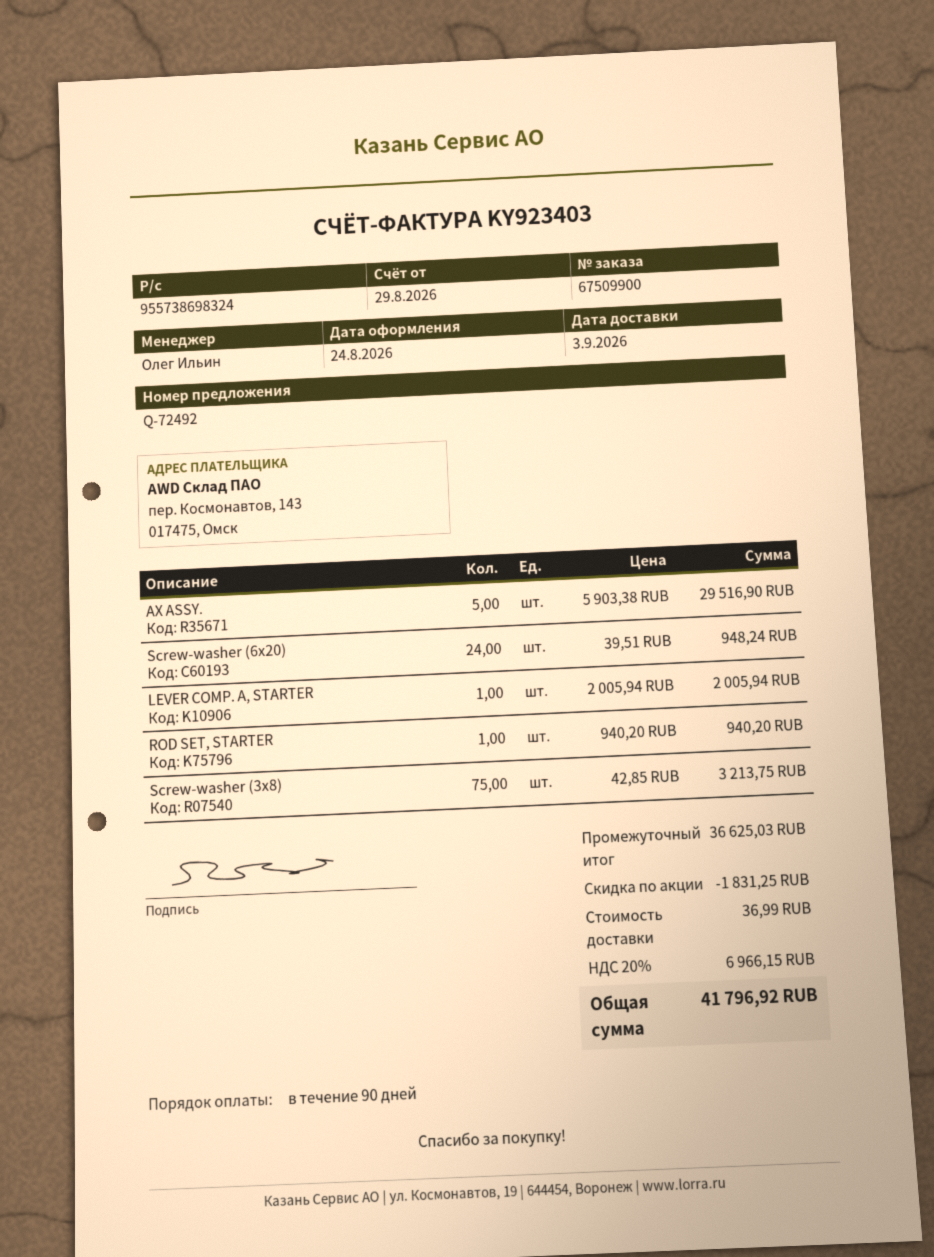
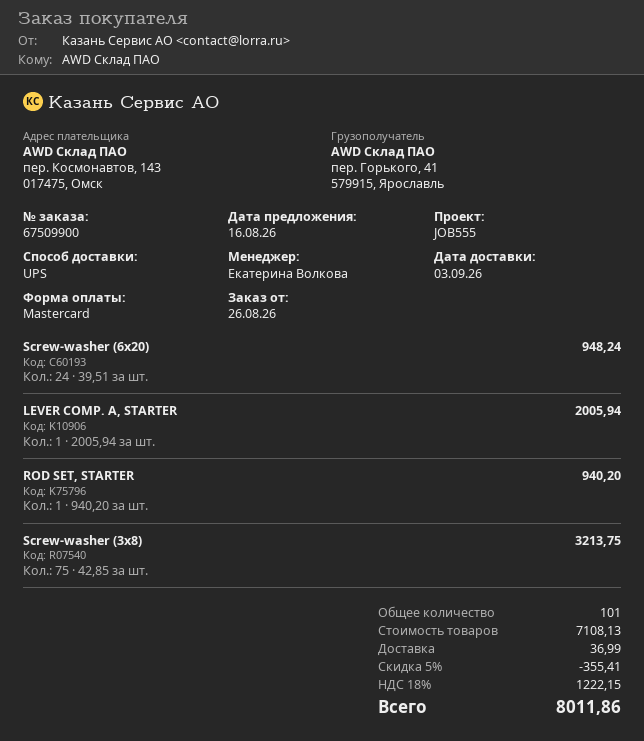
order date: 2026-08-24 -> 2026-08-26
sales rep: Олег Ильин -> Екатерина Волкова
AX ASSY.: 5 x 5903.38 = 29516.90 -> none
subtotal: 36625.03 -> 7108.13
discount: 1831.25 -> 355.41
tax: 20% = 6966.15 -> 18% = 1222.15
total: 41796.92 -> 8011.86

